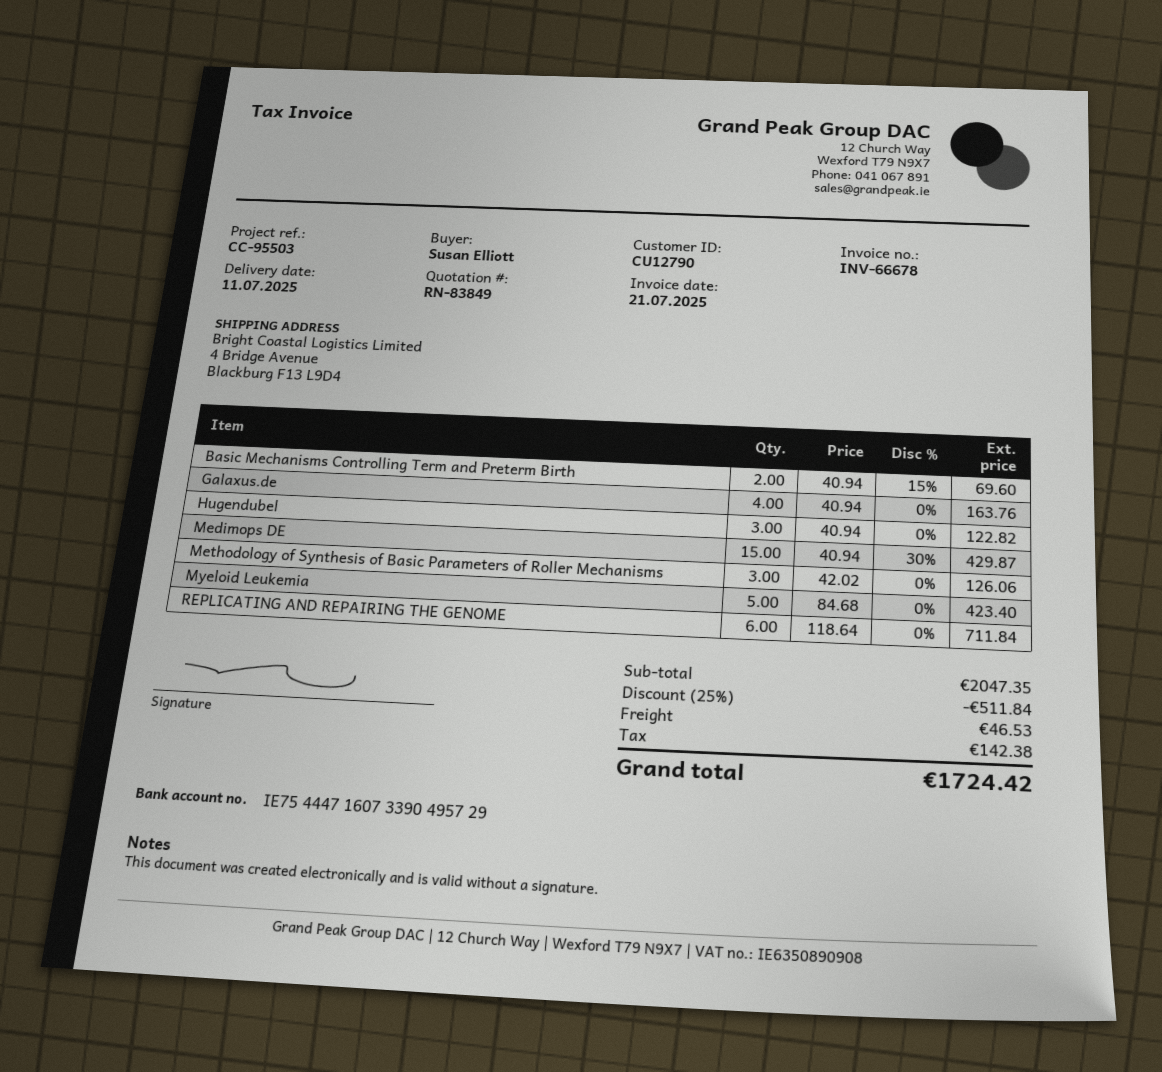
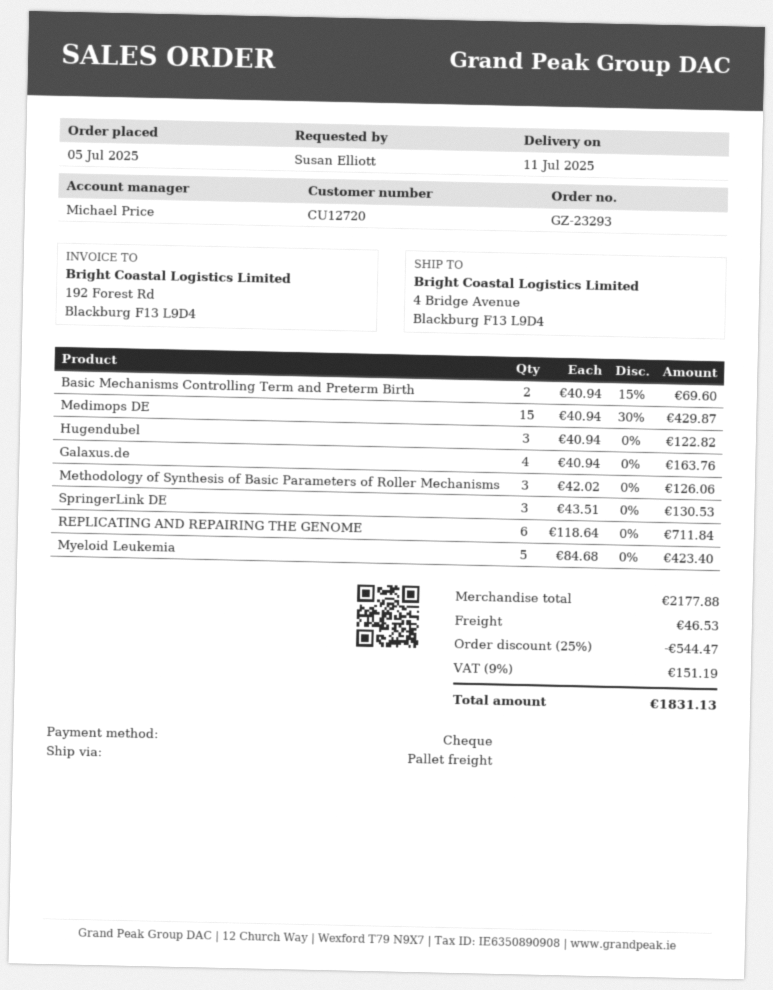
customer number: CU12790 -> CU12720
SpringerLink DE: none -> 3 x 43.51 = 130.53
subtotal: 2047.35 -> 2177.88
discount: 25% = 511.84 -> 25% = 544.47
tax: 142.38 -> 151.19
total: 1724.42 -> 1831.13

